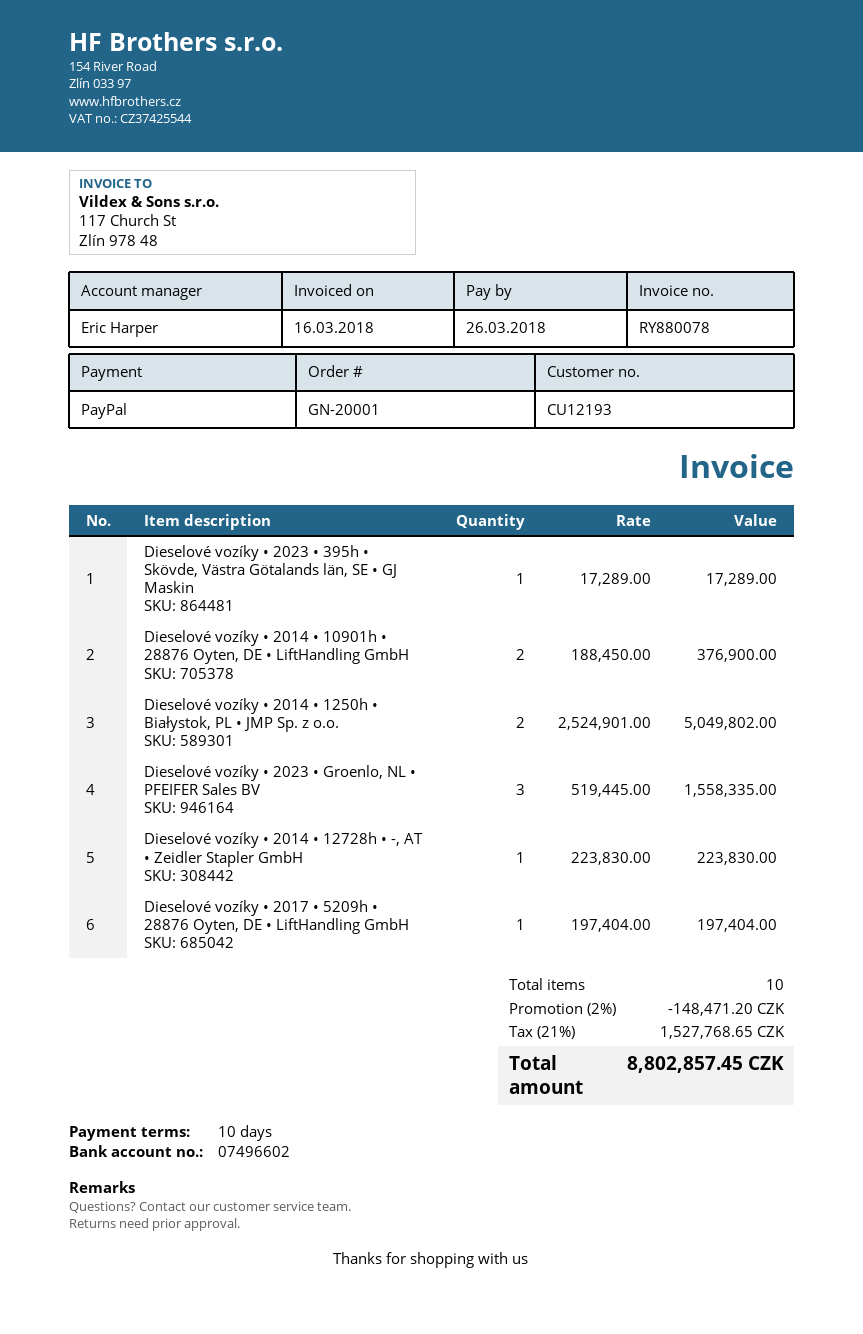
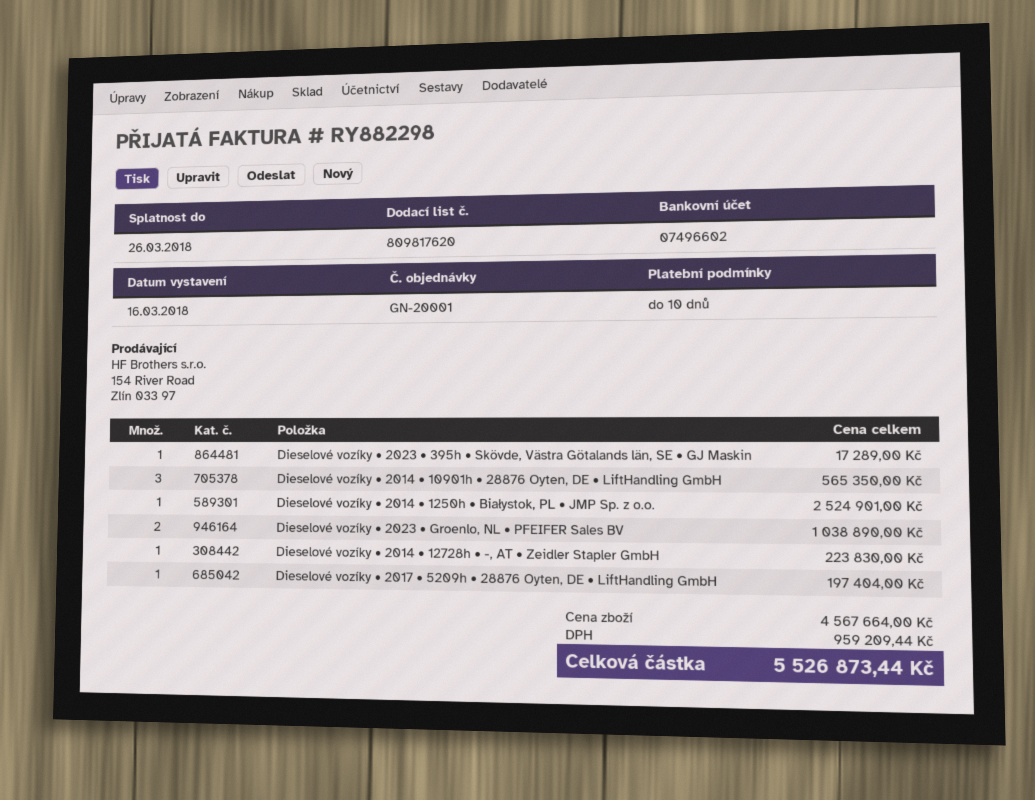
invoice number: RY880078 -> RY882298
Dieselové vozíky • 2014 • 10901h • 28876 Oyten, DE • LiftHandling GmbH: 2 for 376900.00 -> 3 for 565350.00
Dieselové vozíky • 2014 • 1250h • Białystok, PL • JMP Sp. z o.o.: 2 for 5049802.00 -> 1 for 2524901.00
Dieselové vozíky • 2023 • Groenlo, NL • PFEIFER Sales BV: 3 for 1558335.00 -> 2 for 1038890.00
discount: 2% = 148471.20 -> none
tax: 1527768.65 -> 959209.44
total: 8802857.45 -> 5526873.44

